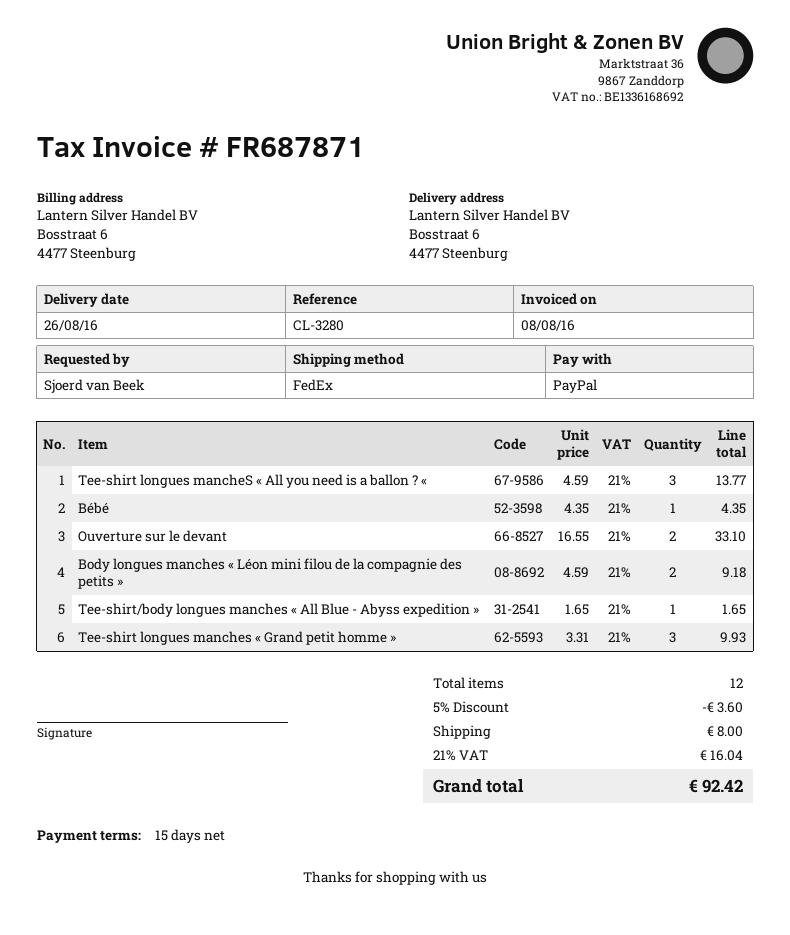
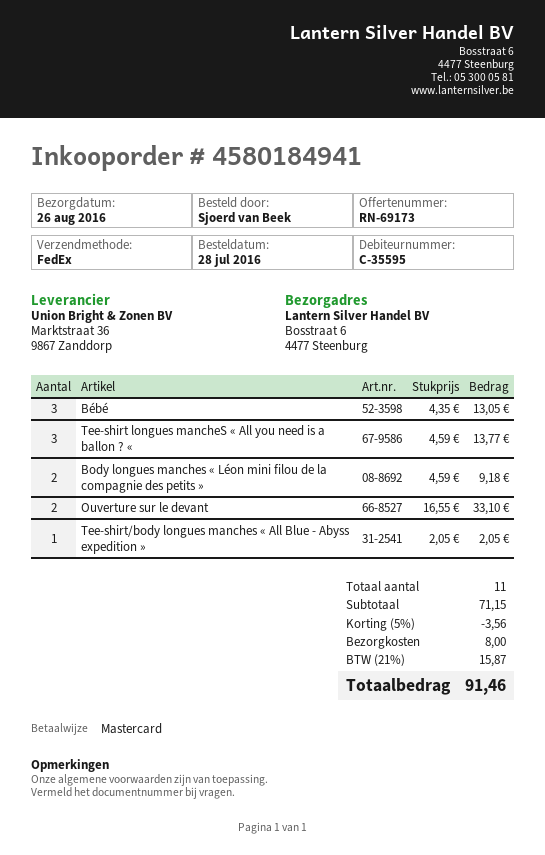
payment method: PayPal -> Mastercard
Bébé: 1 x 4.35 = 4.35 -> 3 x 4.35 = 13.05
Tee-shirt/body longues manches « All Blue - Abyss expedition »: 1 x 1.65 = 1.65 -> 1 x 2.05 = 2.05
Tee-shirt longues manches « Grand petit homme »: 3 x 3.31 = 9.93 -> none
total quantity: 12 -> 11
discount: 5% = 3.60 -> 5% = 3.56
tax: 21% = 16.04 -> 21% = 15.87
total: 92.42 -> 91.46

